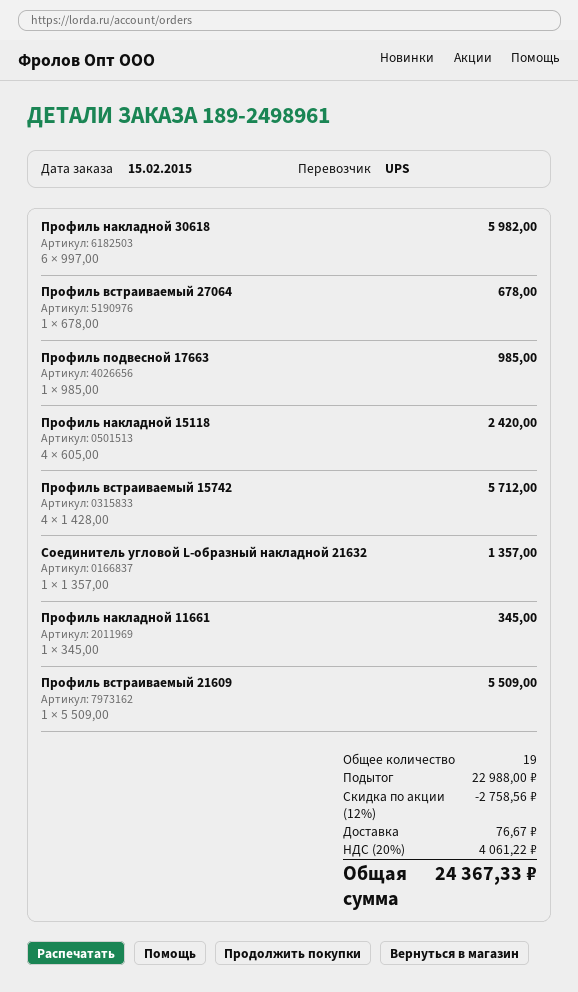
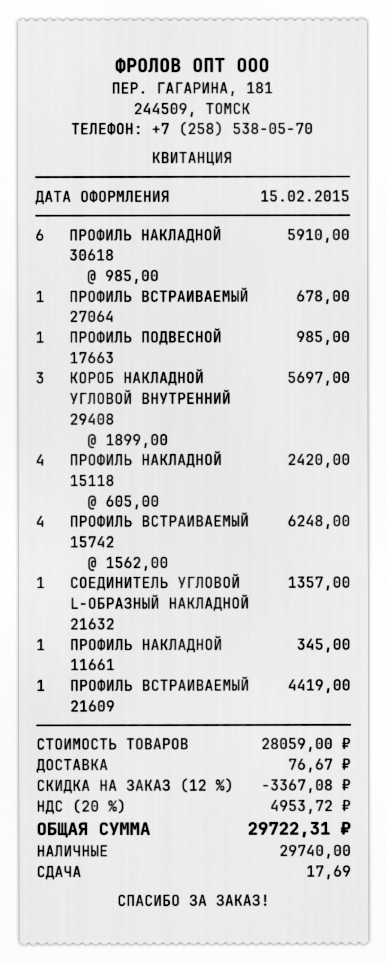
Профиль накладной 30618: 6 x 997.00 = 5982.00 -> 6 x 985.00 = 5910.00
Профиль встраиваемый 15742: 4 x 1428.00 = 5712.00 -> 4 x 1562.00 = 6248.00
Профиль встраиваемый 21609: 1 x 5509.00 = 5509.00 -> 1 x 4419.00 = 4419.00
КОРОБ НАКЛАДНОЙ УГЛОВОЙ ВНУТРЕННИЙ 29408: none -> 3 x 1899.00 = 5697.00
subtotal: 22988.00 -> 28059.00
discount: 12% = 2758.56 -> 12% = 3367.08
tax: 20% = 4061.22 -> 20% = 4953.72
total: 24367.33 -> 29722.31

